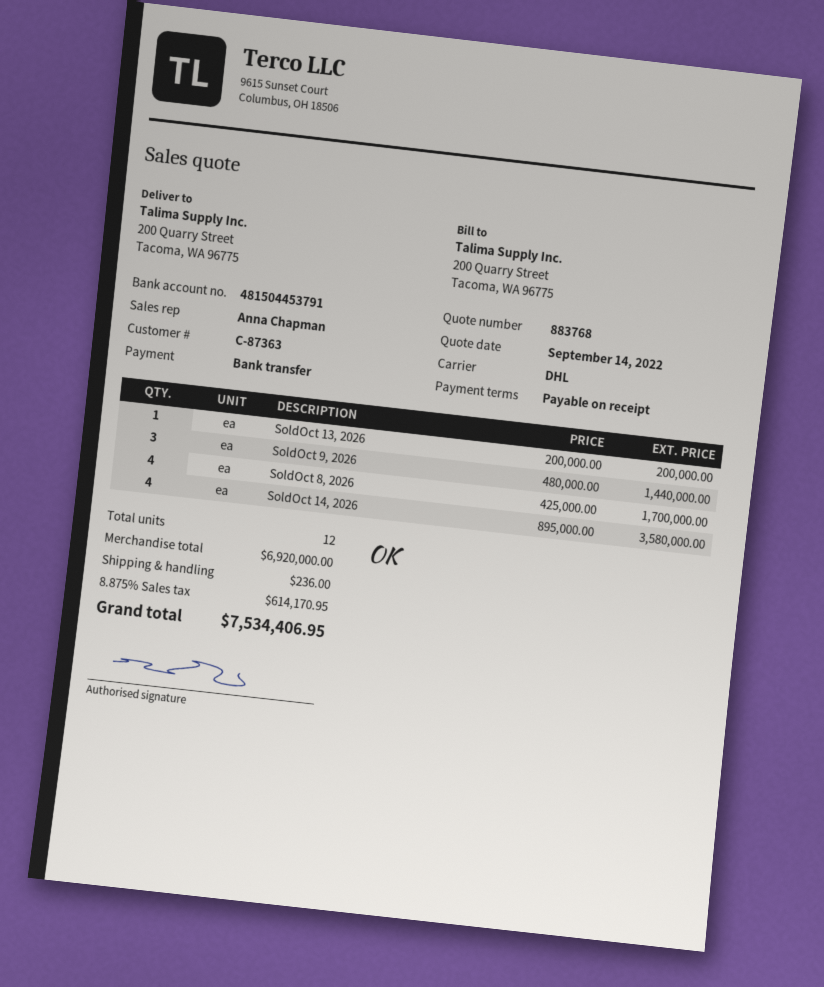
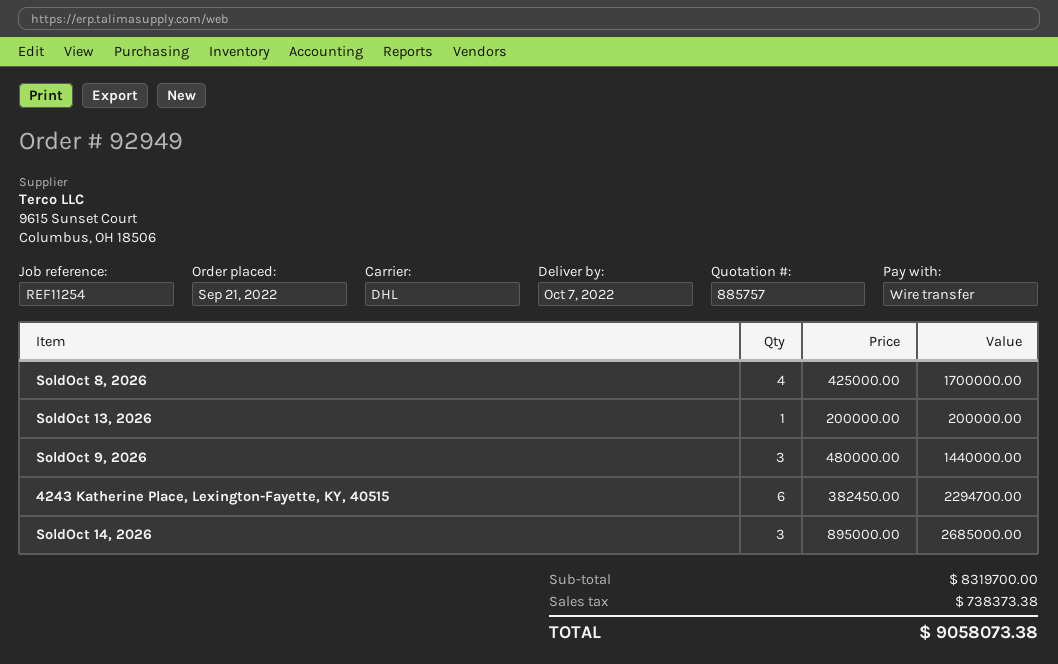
quote number: 883768 -> 885757
SoldOct 14, 2026: 4 x 895000.00 = 3580000.00 -> 3 x 895000.00 = 2685000.00
4243 Katherine Place, Lexington-Fayette, KY, 40515: none -> 6 x 382450.00 = 2294700.00
subtotal: 6920000.00 -> 8319700.00
shipping: 236.00 -> none
tax: 614170.95 -> 738373.38
total: 7534406.95 -> 9058073.38

